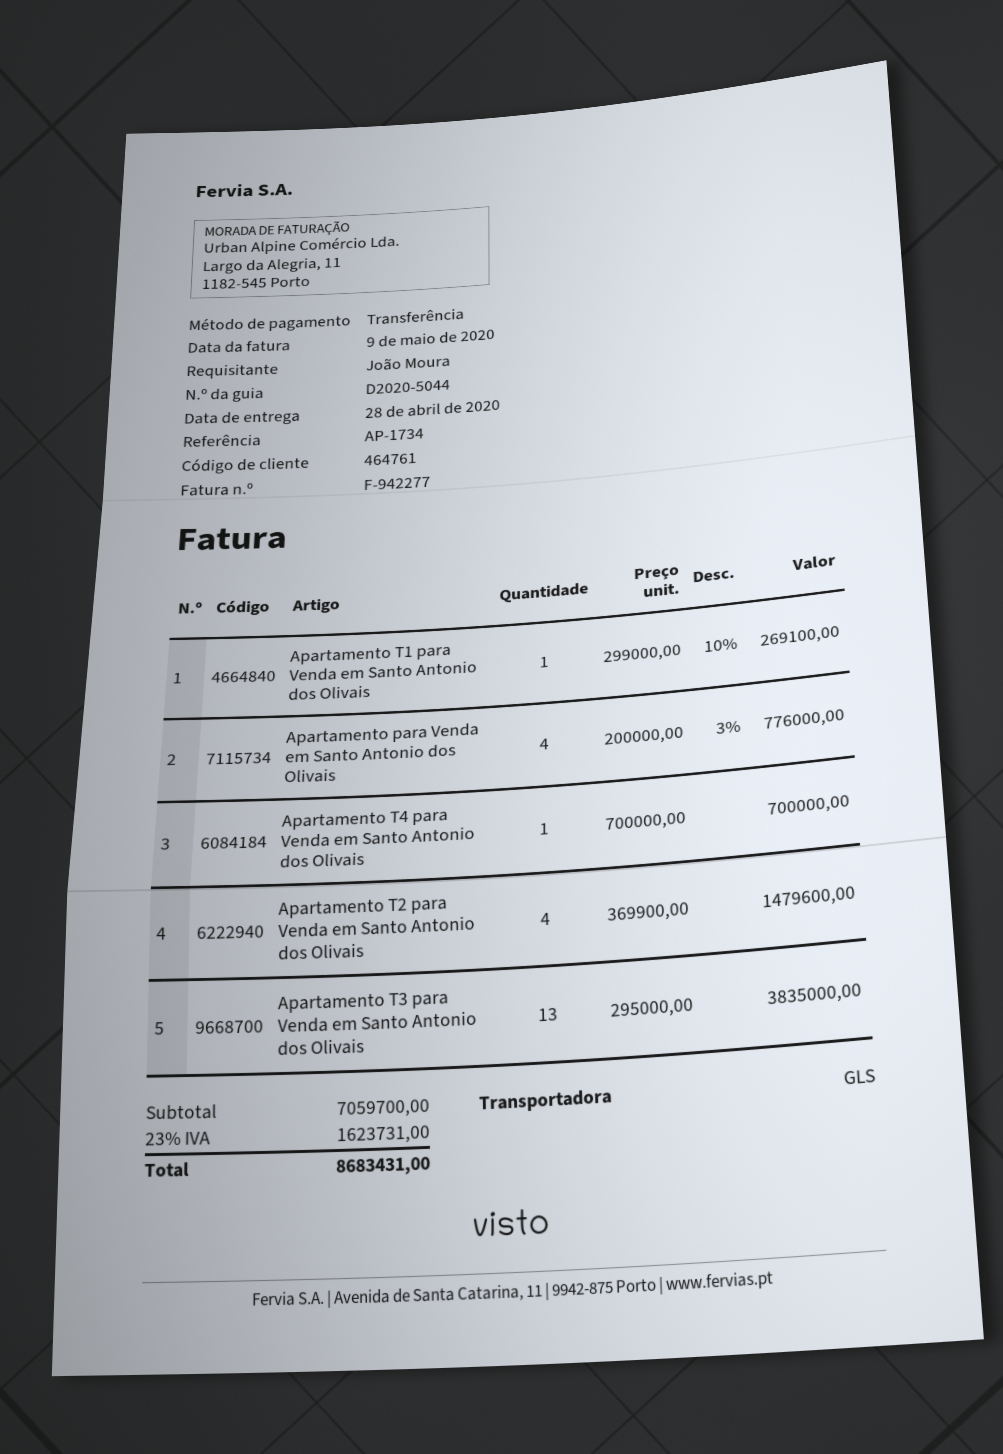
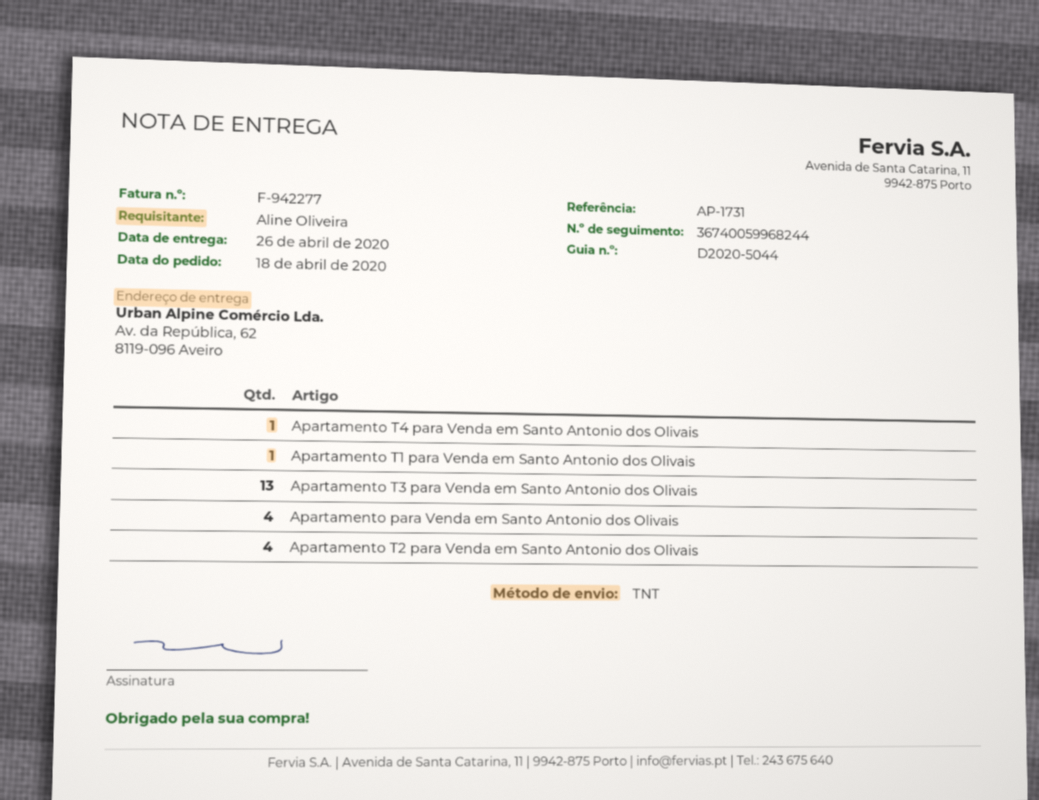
delivery date: 2020-04-28 -> 2020-04-26
reference: AP-1734 -> AP-1731
ordered by: João Moura -> Aline Oliveira
shipping method: GLS -> TNT

